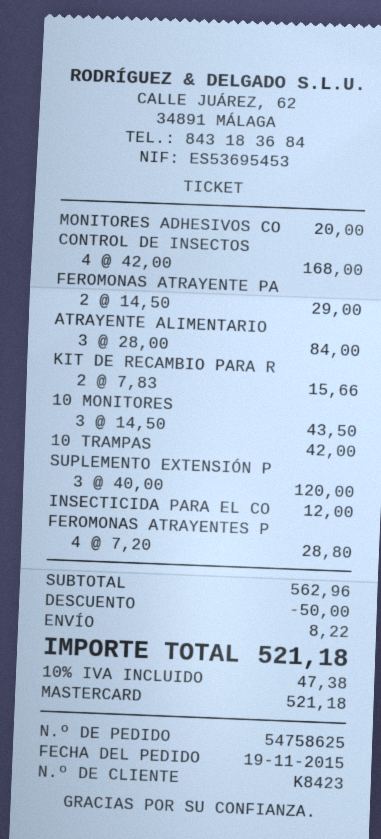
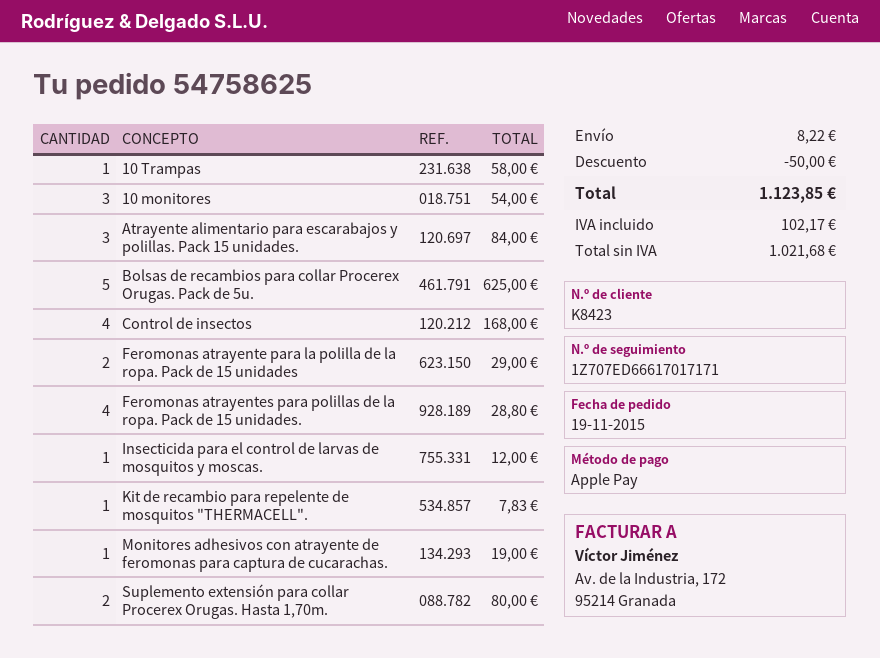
payment method: Mastercard -> Apple Pay
MONITORES ADHESIVOS CO: 1 for 20.00 -> 1 for 19.00
KIT DE RECAMBIO PARA R: 2 for 15.66 -> 1 for 7.83
10 MONITORES: 3 for 43.50 -> 3 for 54.00
10 TRAMPAS: 1 for 42.00 -> 1 for 58.00
SUPLEMENTO EXTENSIÓN P: 3 for 120.00 -> 2 for 80.00
Bolsas de recambios para collar Procerex Orugas. Pack de 5u.: none -> 5 for 625.00
tax: 47.38 -> 102.17
total: 521.18 -> 1123.85

